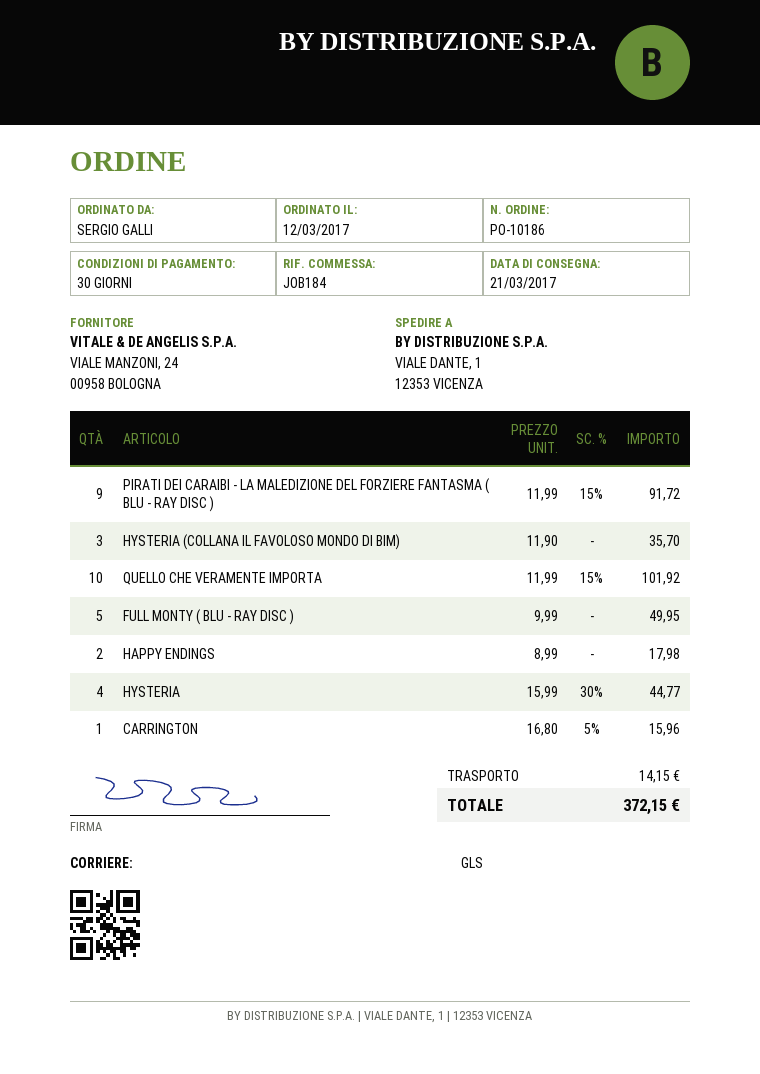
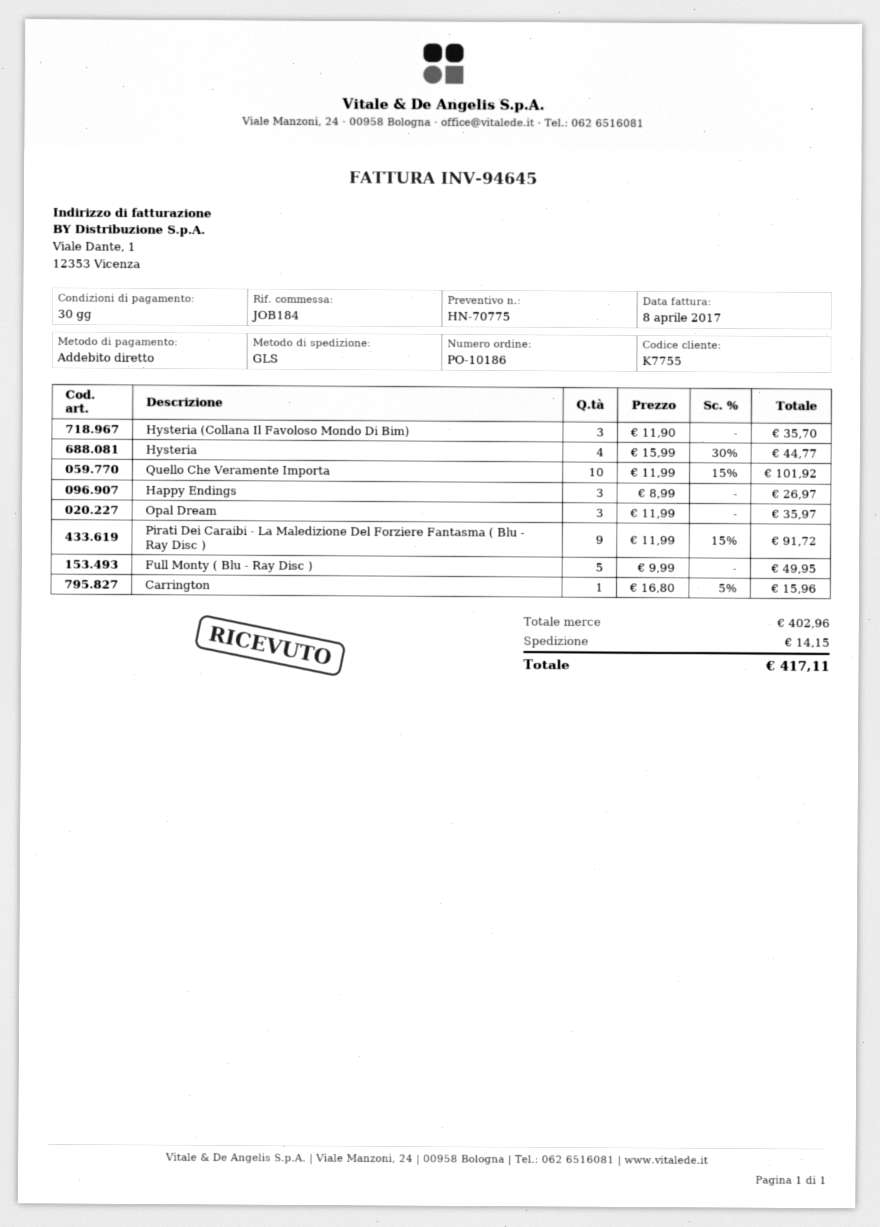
HAPPY ENDINGS: 2 x 8.99 = 17.98 -> 3 x 8.99 = 26.97
Opal Dream: none -> 3 x 11.99 = 35.97
total: 372.15 -> 417.11

